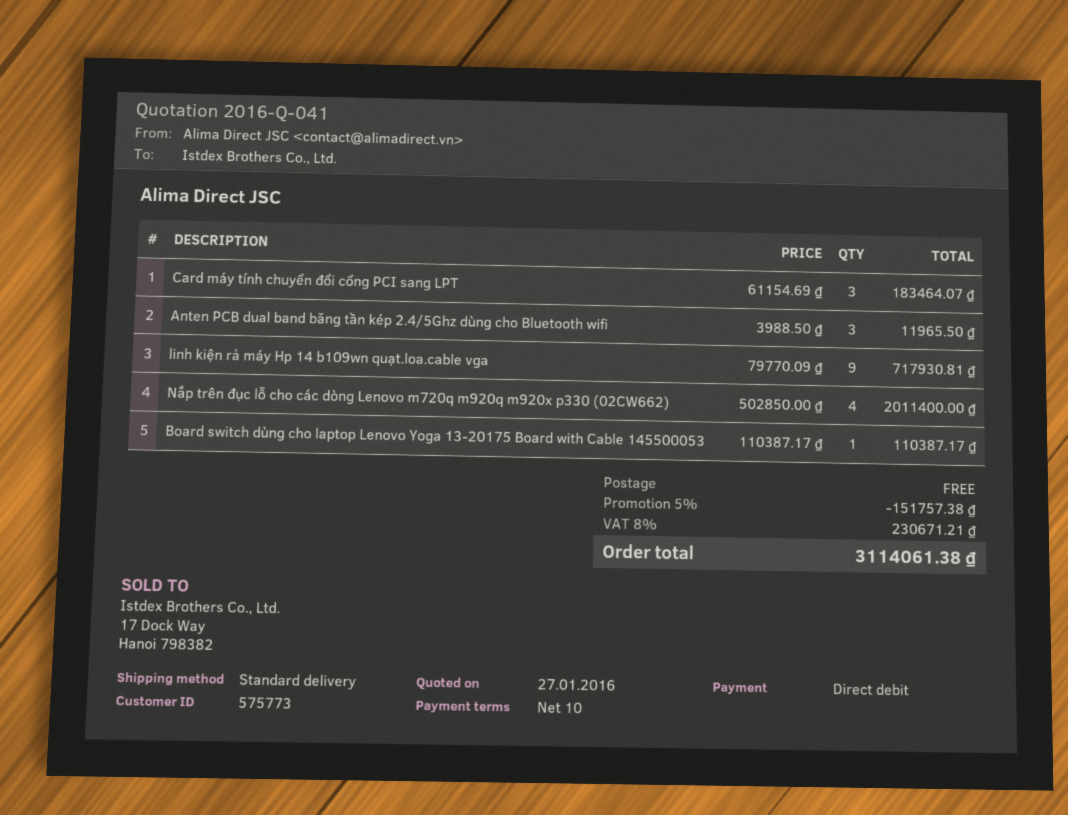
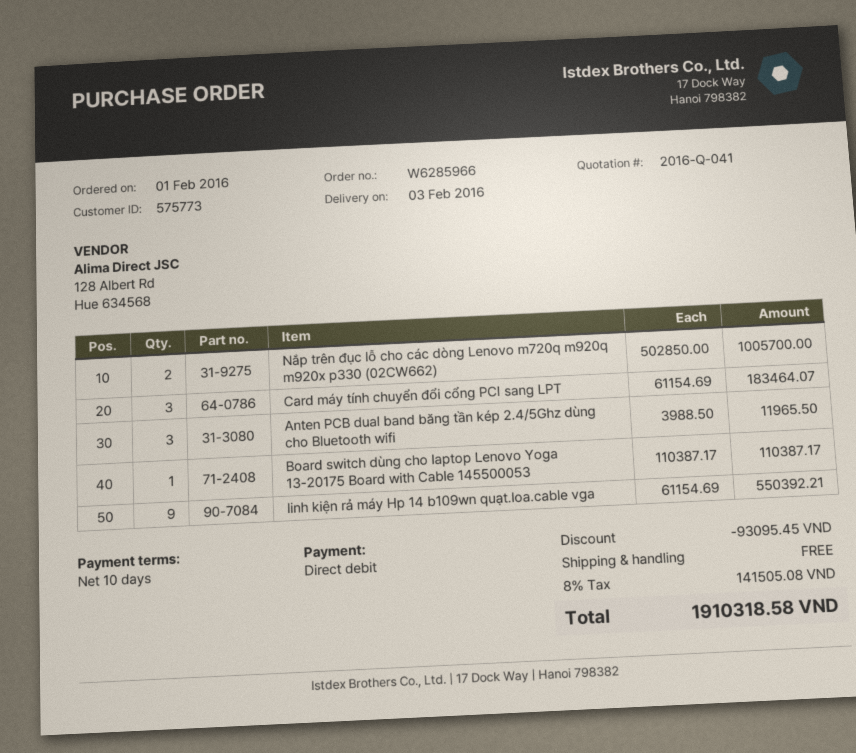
linh kiện rả máy Hp 14 b109wn quạt.loa.cable vga: 9 x 79770.09 = 717930.81 -> 9 x 61154.69 = 550392.21
Nắp trên đục lỗ cho các dòng Lenovo m720q m920q m920x p330 (02CW662): 4 x 502850.00 = 2011400.00 -> 2 x 502850.00 = 1005700.00
discount: 151757.38 -> 93095.45
tax: 8% = 230671.21 -> 8% = 141505.08
total: 3114061.38 -> 1910318.58

